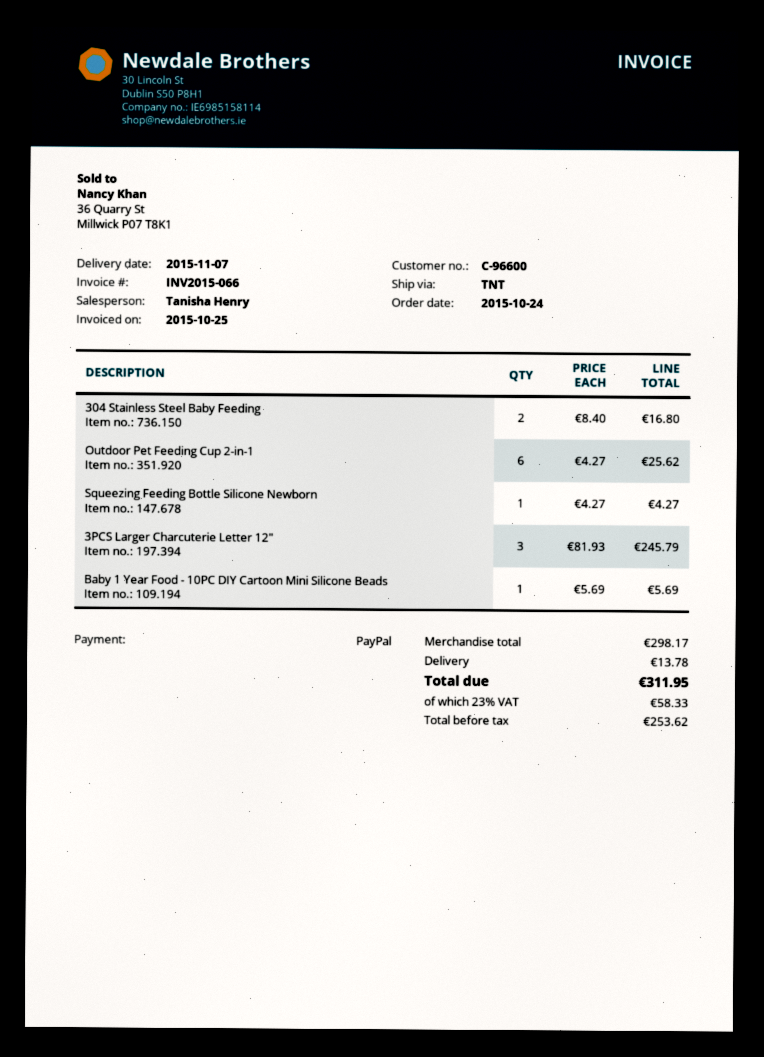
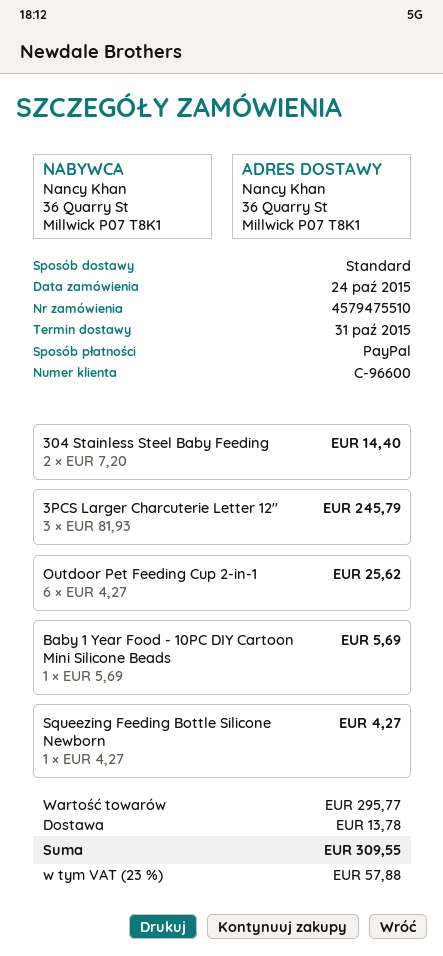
delivery date: 2015-11-07 -> 2015-10-31
shipping method: TNT -> standard
304 Stainless Steel Baby Feeding: 2 x 8.40 = 16.80 -> 2 x 7.20 = 14.40
subtotal: 298.17 -> 295.77
tax: 23% = 58.33 -> 23% = 57.88
total: 311.95 -> 309.55

